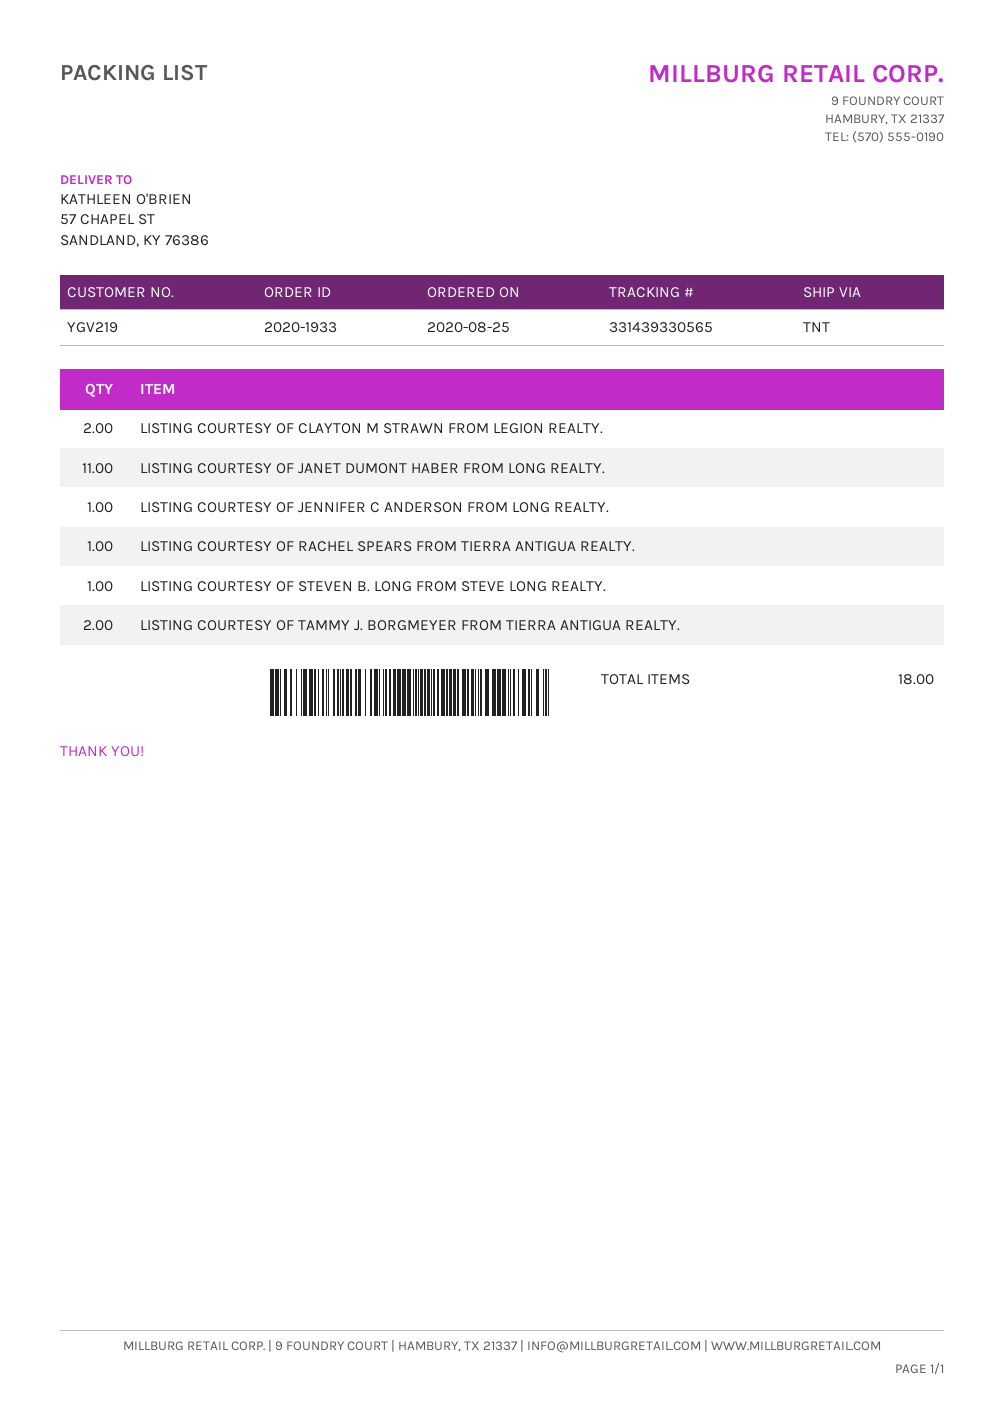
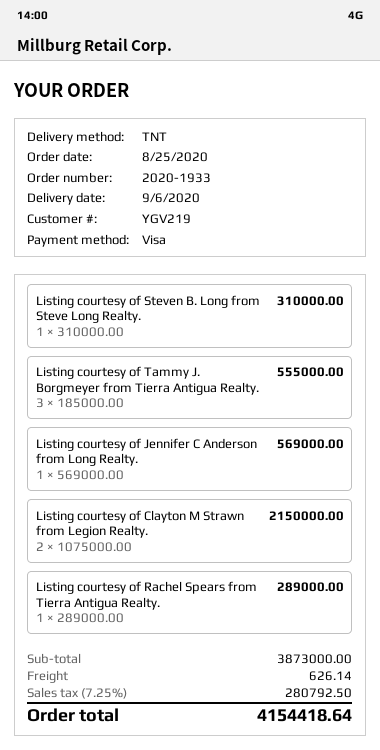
LISTING COURTESY OF JANET DUMONT HABER FROM LONG REALTY.: 11 -> none
LISTING COURTESY OF TAMMY J. BORGMEYER FROM TIERRA ANTIGUA REALTY.: 2 -> 3

